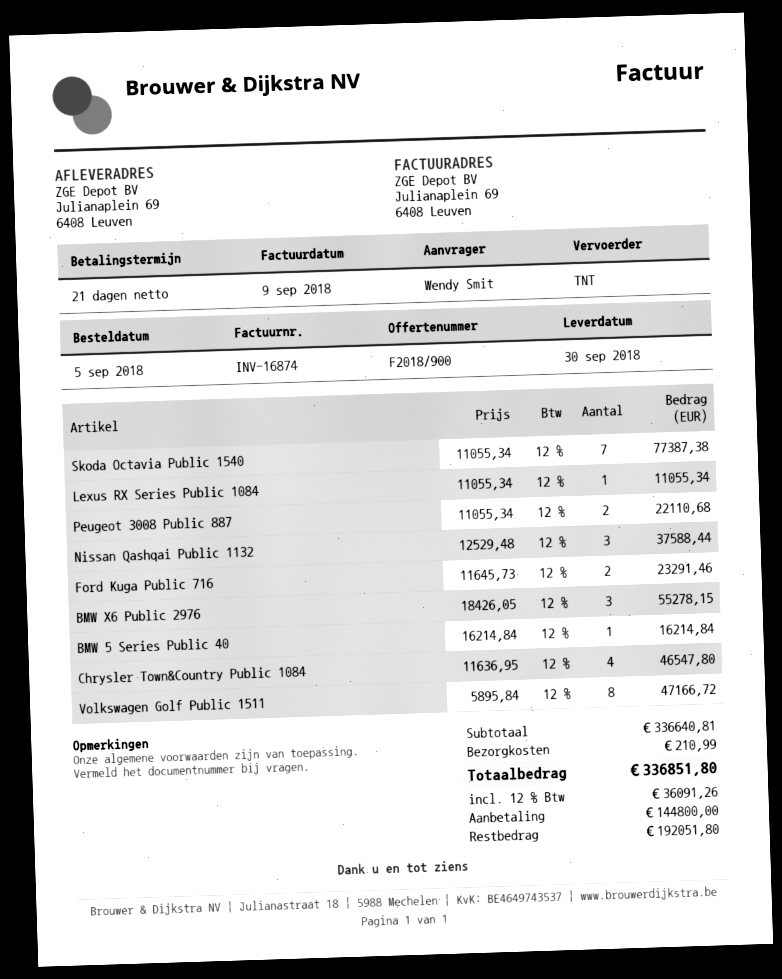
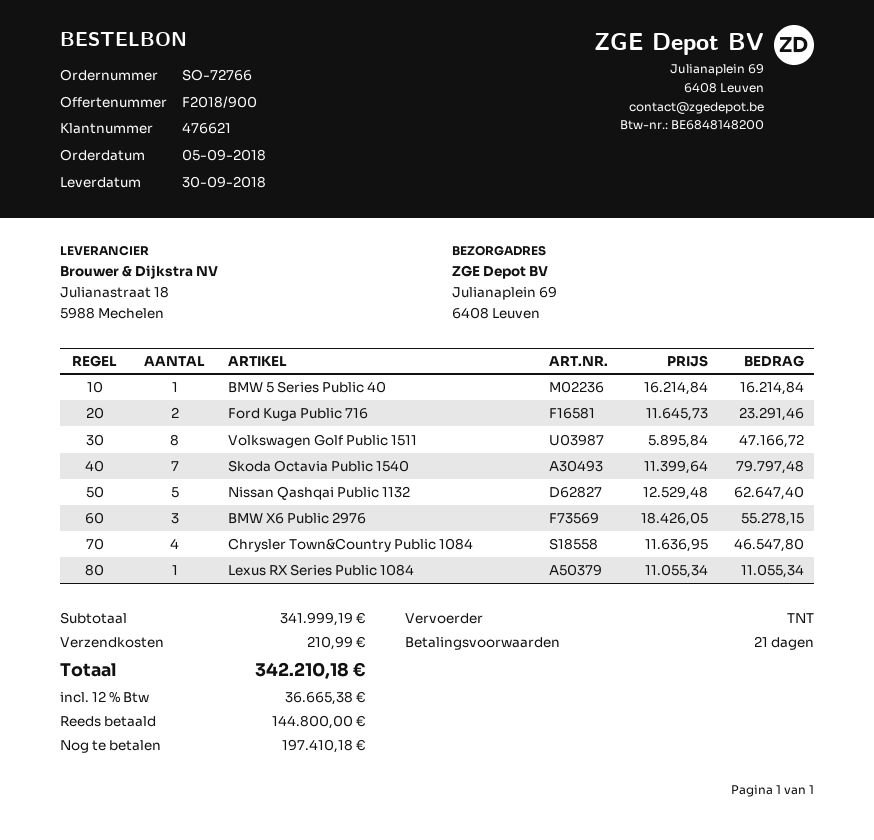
Skoda Octavia Public 1540: 7 x 11055.34 = 77387.38 -> 7 x 11399.64 = 79797.48
Peugeot 3008 Public 887: 2 x 11055.34 = 22110.68 -> none
Nissan Qashqai Public 1132: 3 x 12529.48 = 37588.44 -> 5 x 12529.48 = 62647.40
subtotal: 336640.81 -> 341999.19
tax: 12% = 36091.26 -> 12% = 36665.38
total: 336851.80 -> 342210.18
balance: 192051.80 -> 197410.18

